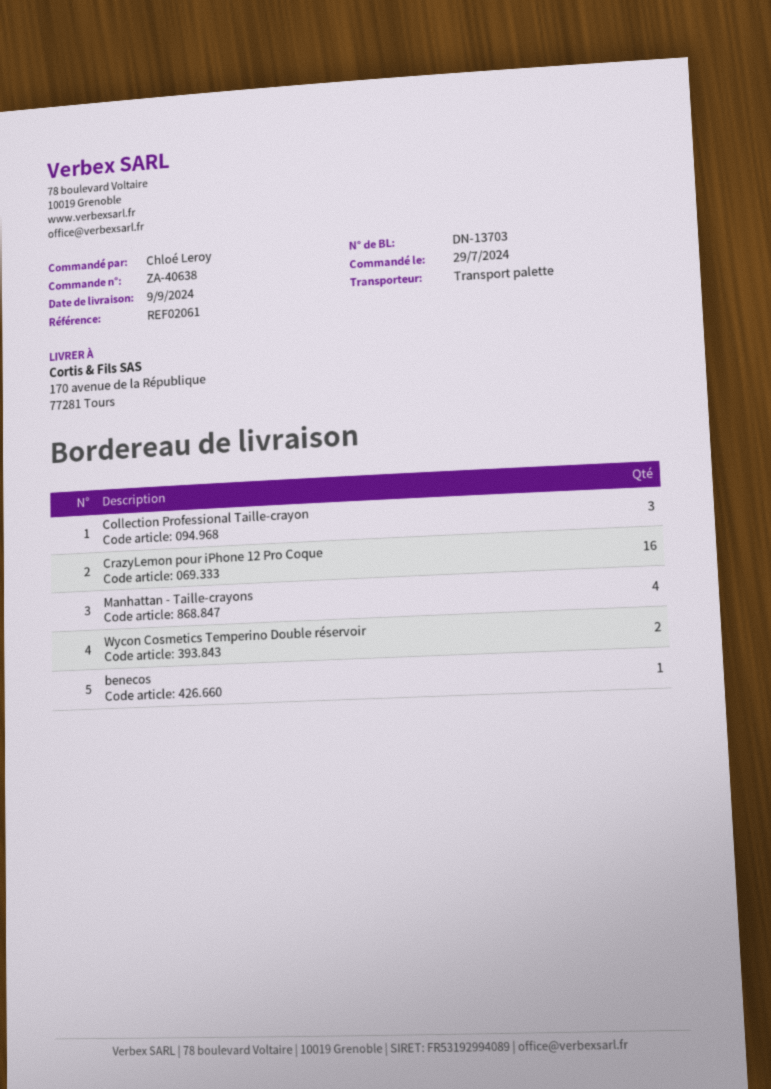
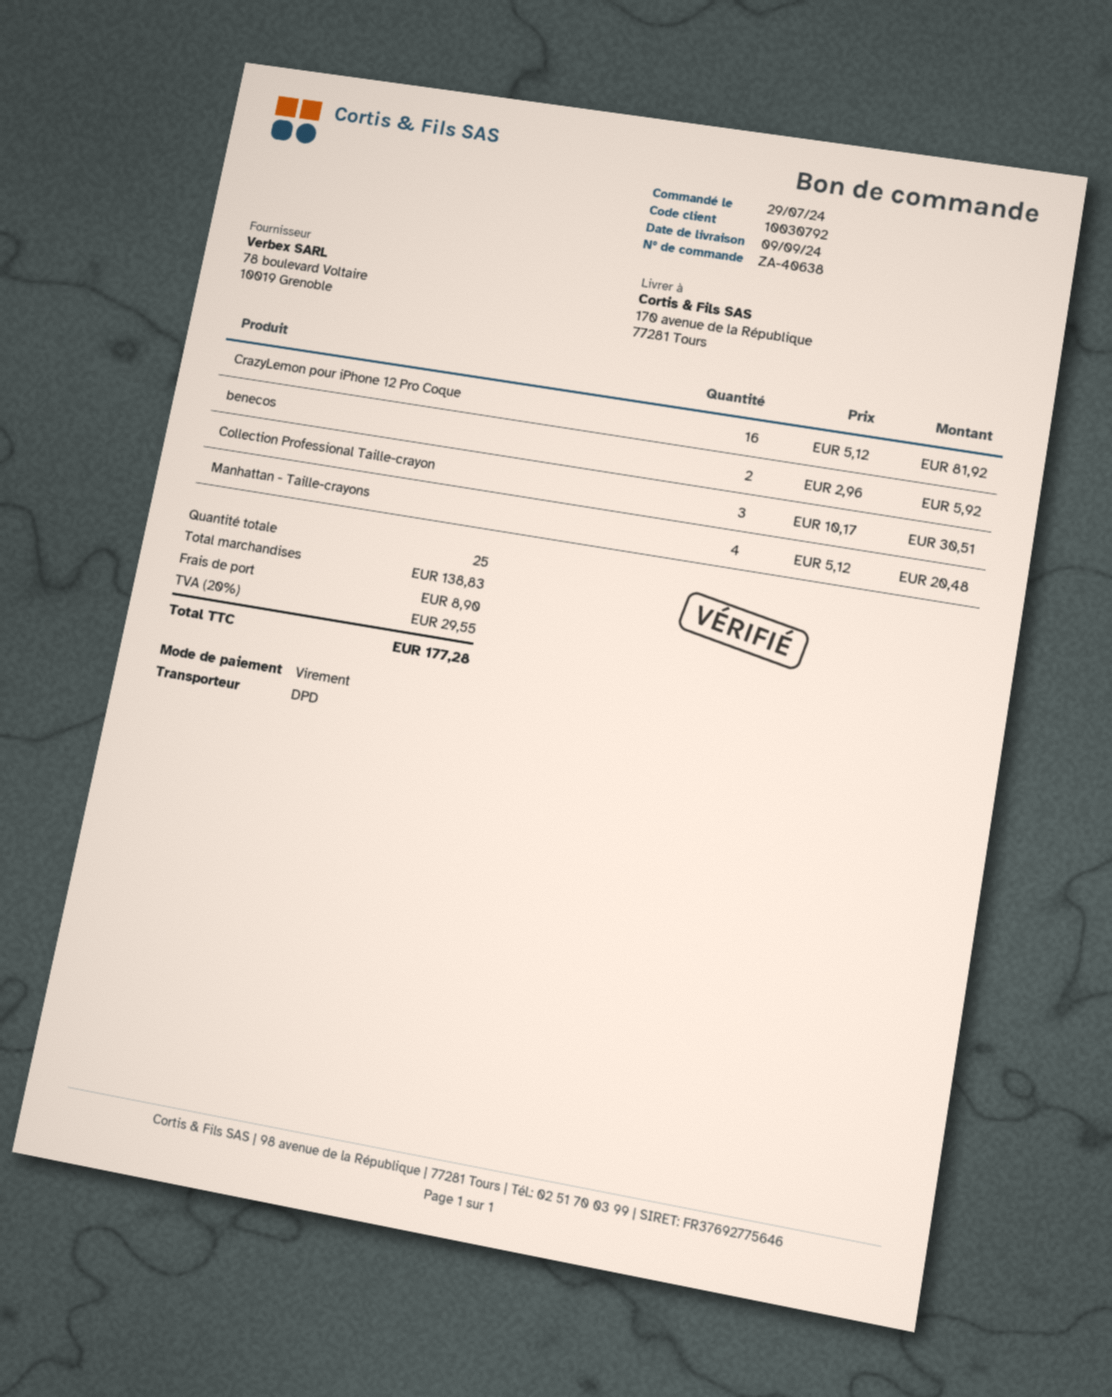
shipping method: pallet freight -> DPD
Wycon Cosmetics Temperino Double réservoir: 2 -> none
benecos: 1 -> 2

